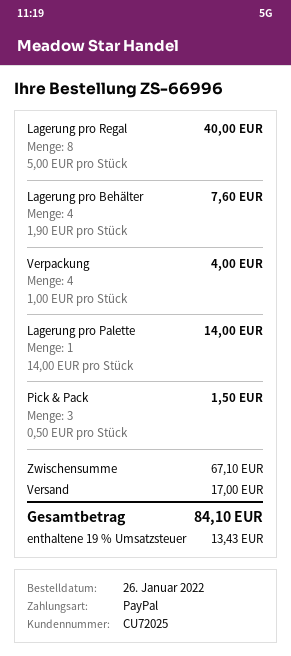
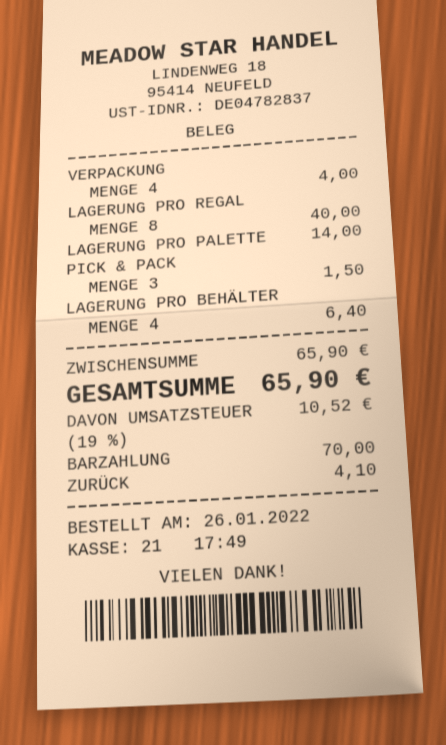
payment method: PayPal -> cash
Lagerung pro Behälter: 4 for 7.60 -> 4 for 6.40
subtotal: 67.10 -> 65.90
shipping: 17.00 -> none
tax: 19% = 13.43 -> 19% = 10.52
total: 84.10 -> 65.90

